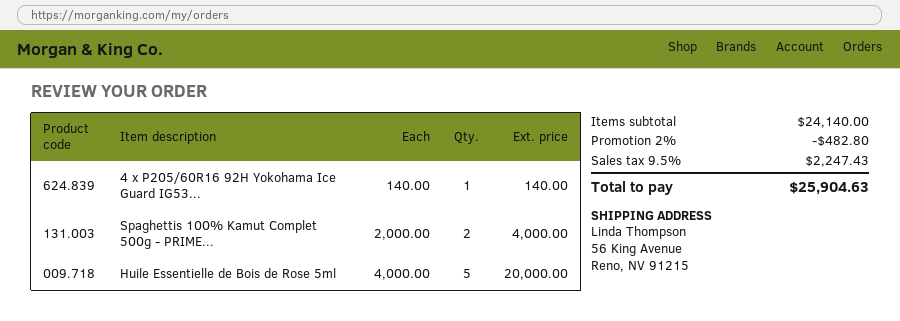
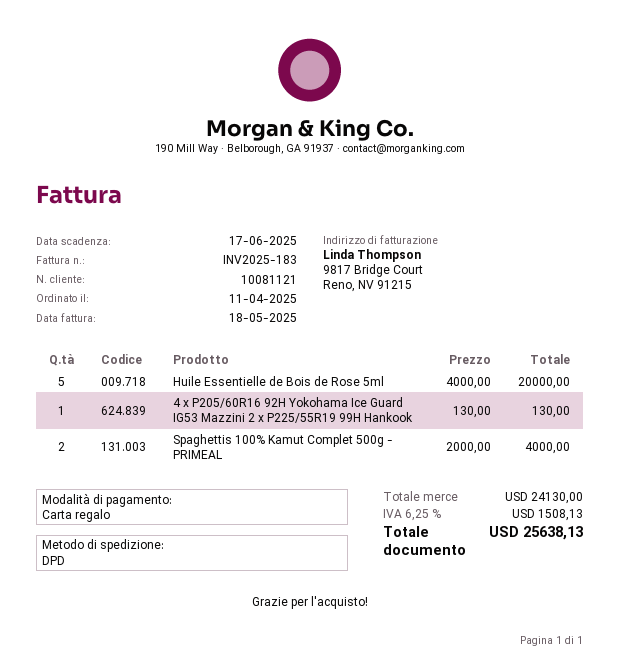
4 x P205/60R16 92H Yokohama Ice Guard IG53...: 1 x 140.00 = 140.00 -> 1 x 130.00 = 130.00
subtotal: 24140.00 -> 24130.00
discount: 2% = 482.80 -> none
tax: 9.5% = 2247.43 -> 6.25% = 1508.13
total: 25904.63 -> 25638.13

